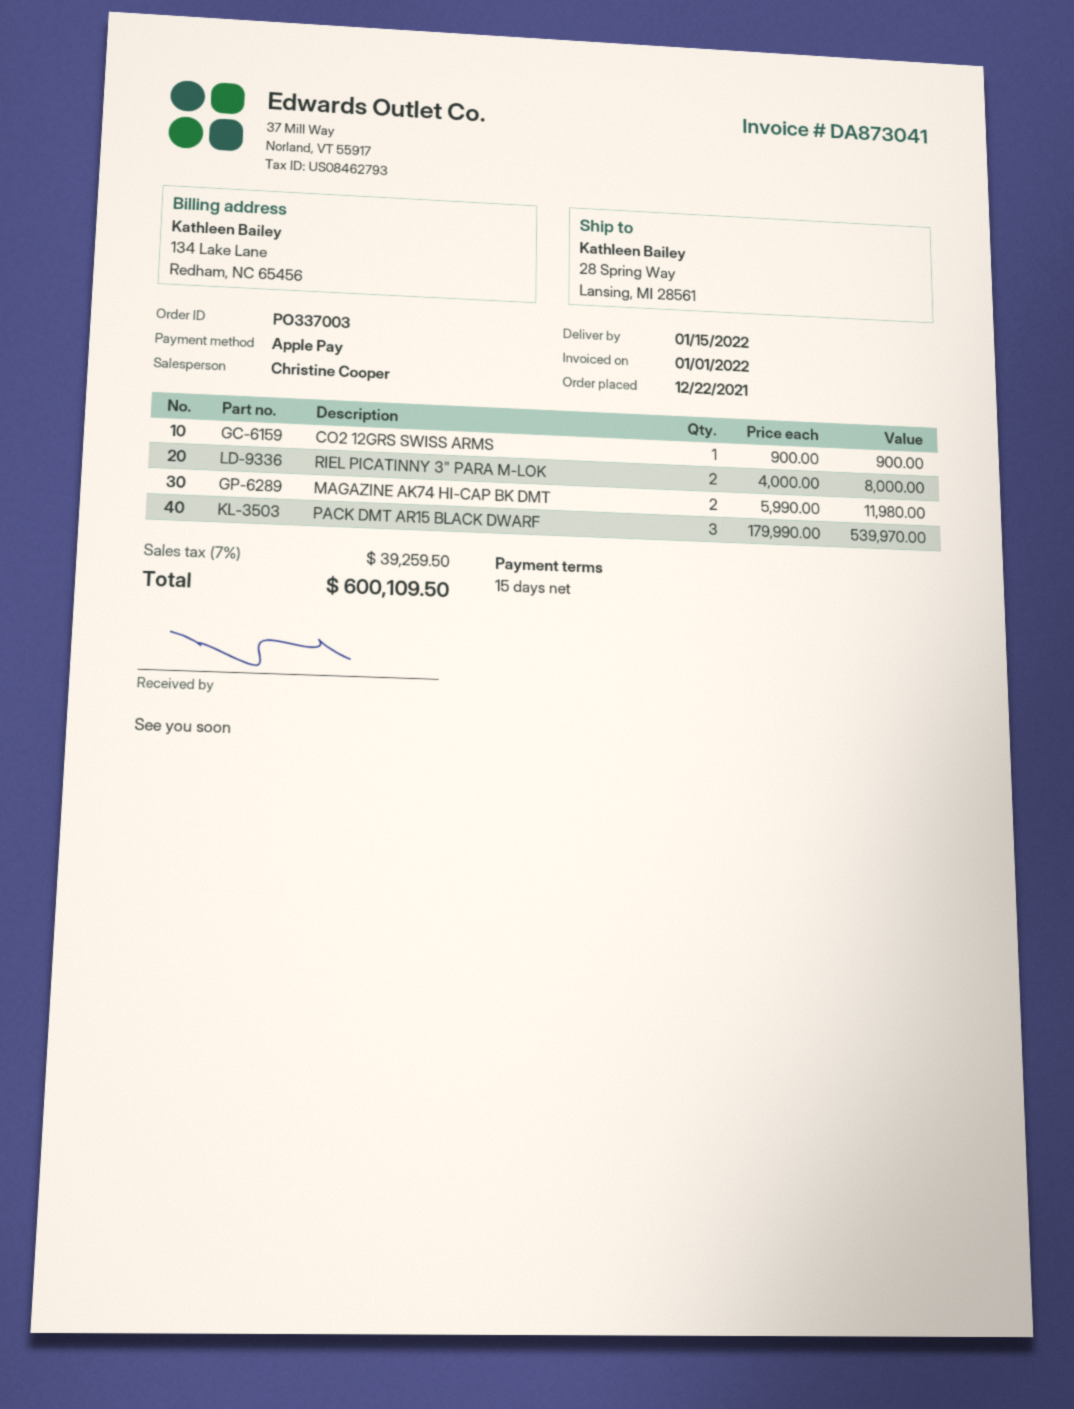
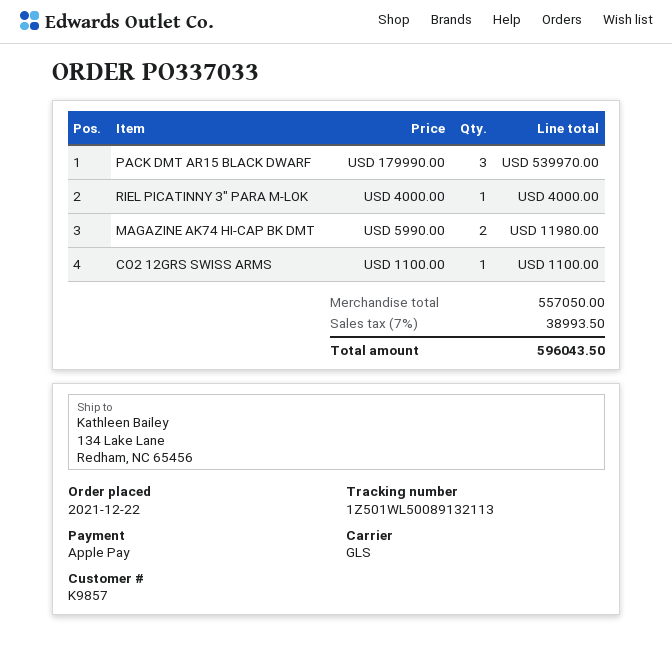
order number: PO337003 -> PO337033
ship to: 28 Spring Way, Lansing, MI 28561 -> 134 Lake Lane, Redham, NC 65456
CO2 12GRS SWISS ARMS: 1 x 900.00 = 900.00 -> 1 x 1100.00 = 1100.00
RIEL PICATINNY 3" PARA M-LOK: 2 x 4000.00 = 8000.00 -> 1 x 4000.00 = 4000.00
tax: 7% = 39259.50 -> 7% = 38993.50
total: 600109.50 -> 596043.50

